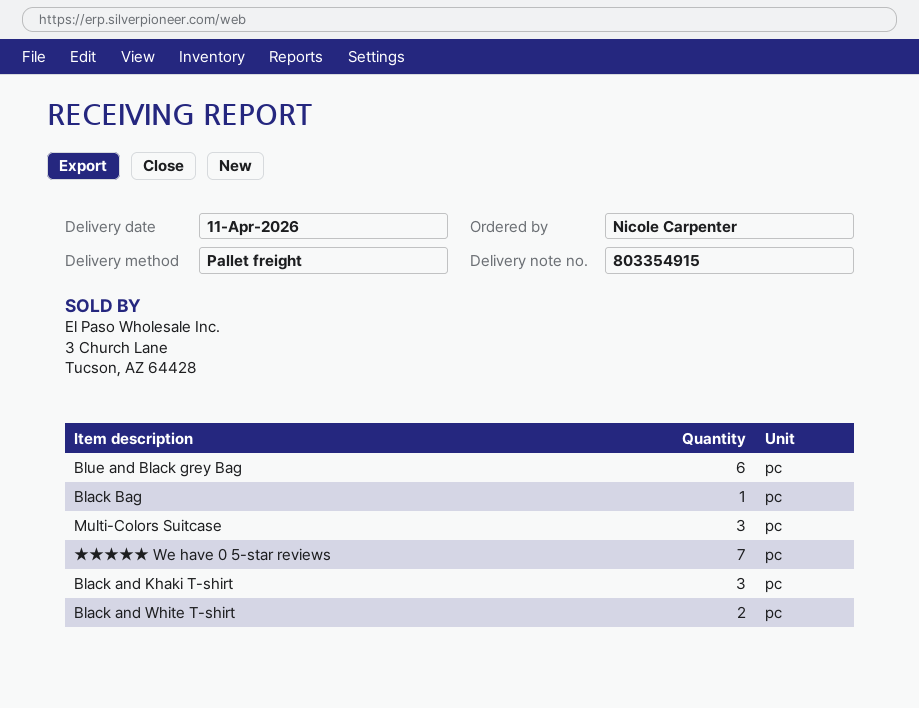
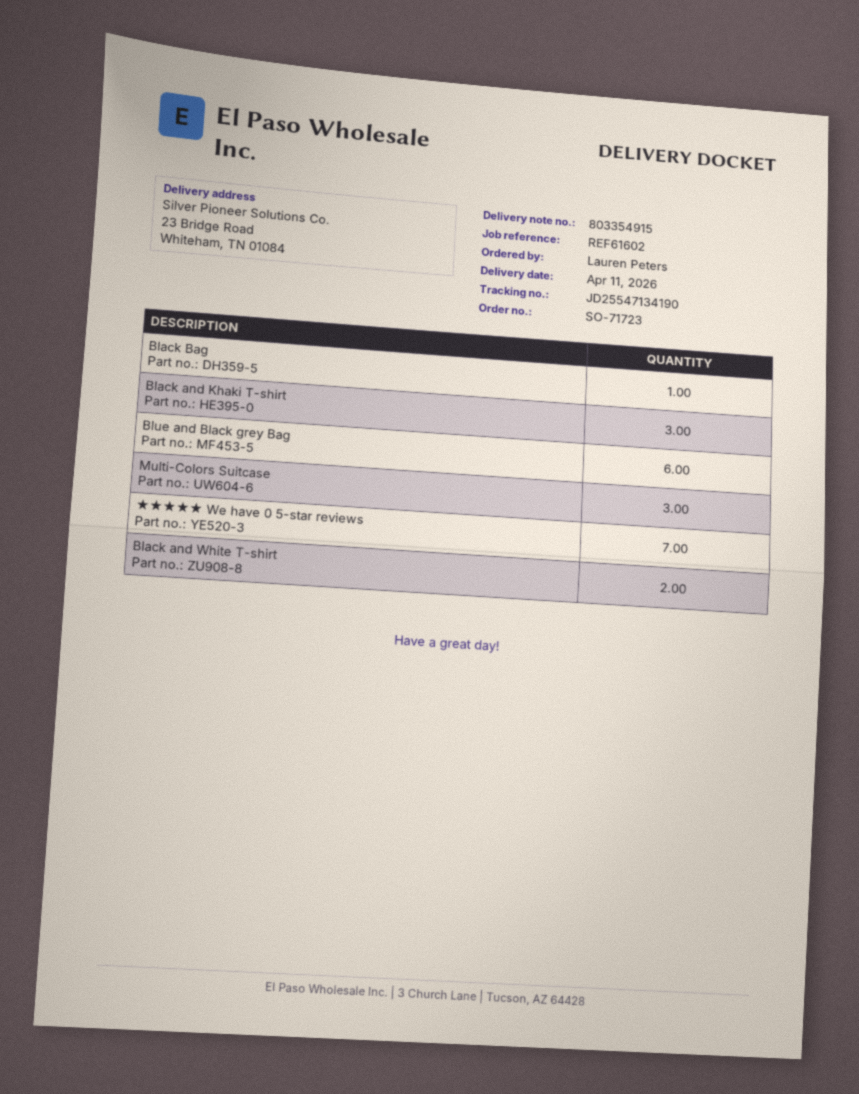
ordered by: Nicole Carpenter -> Lauren Peters

